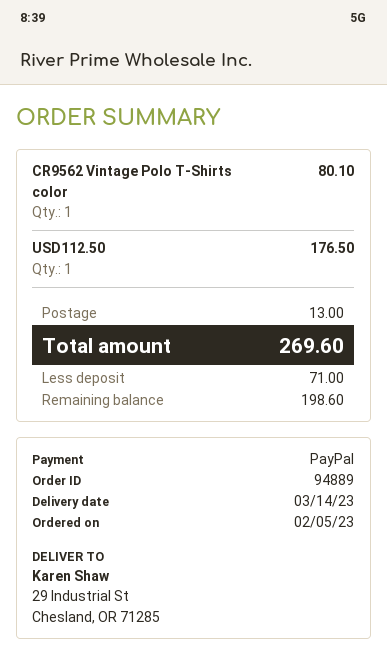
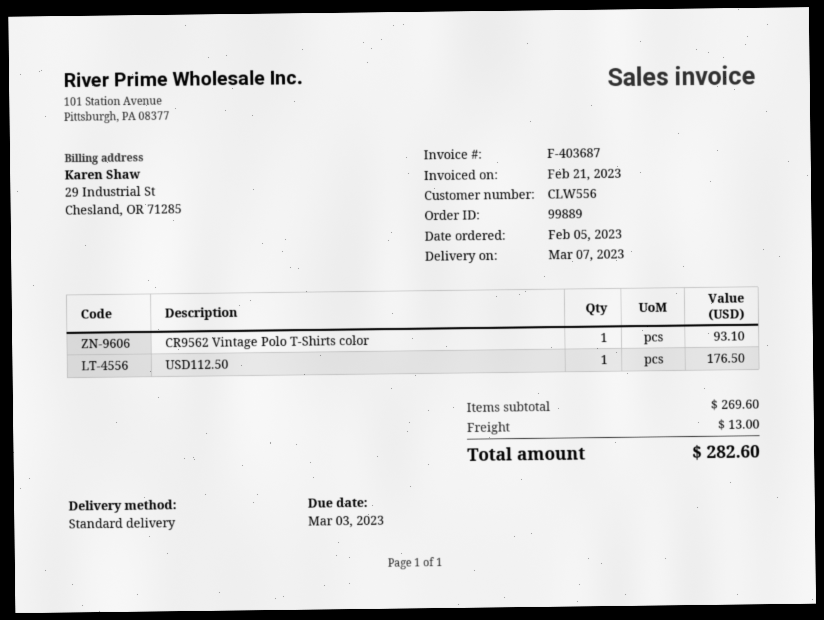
order number: 94889 -> 99889
delivery date: 2023-03-14 -> 2023-03-07
CR9562 Vintage Polo T-Shirts color: 1 for 80.10 -> 1 for 93.10
total: 269.60 -> 282.60

